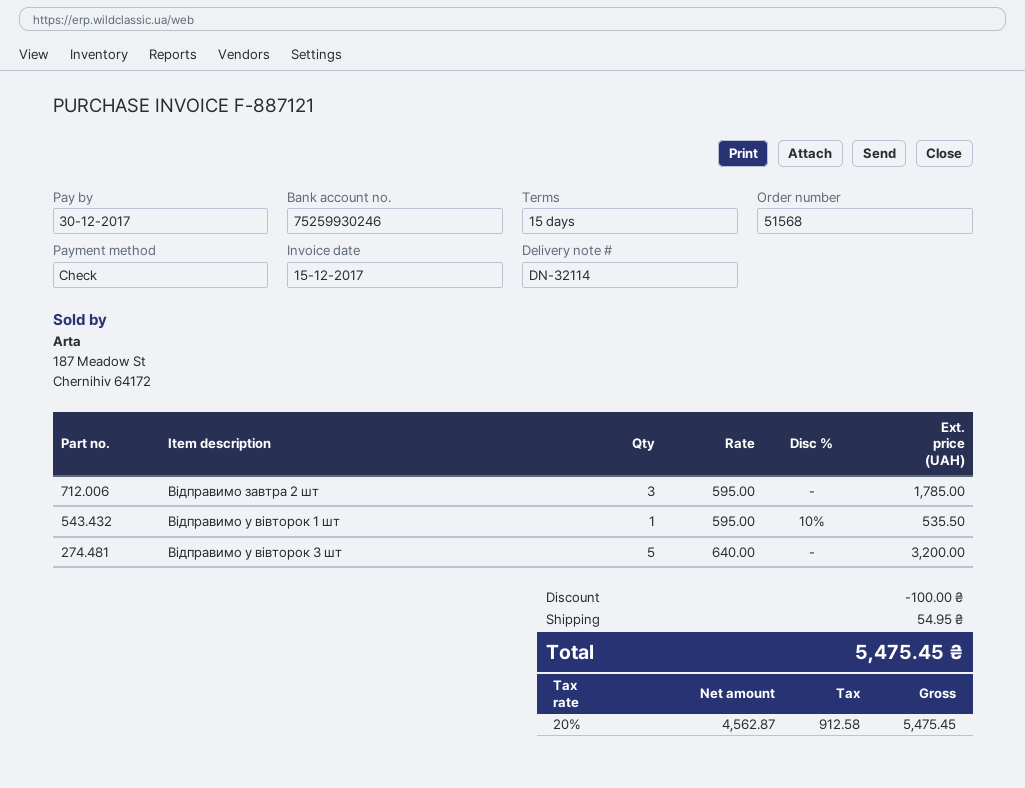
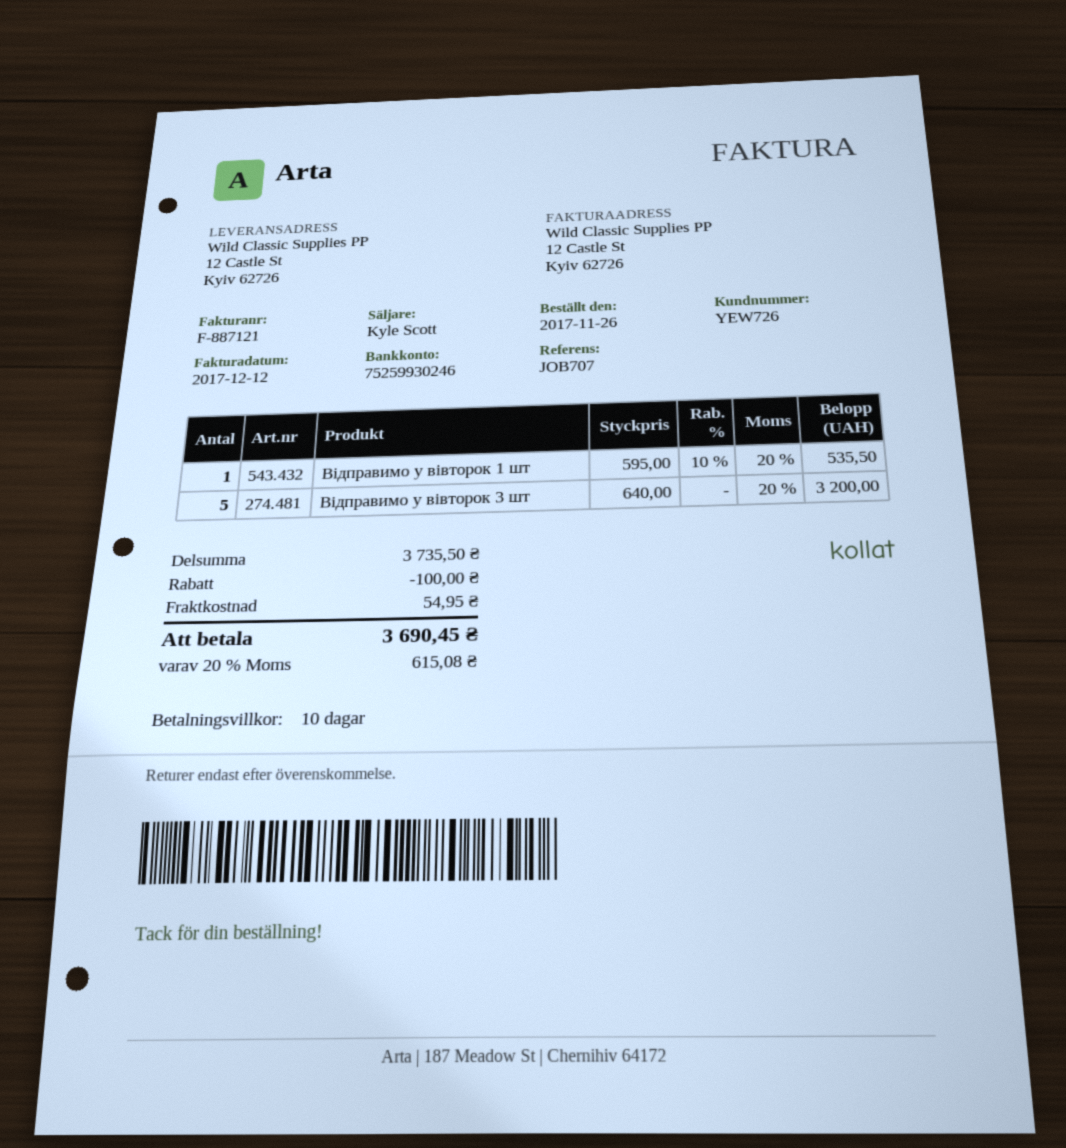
invoice date: 2017-12-15 -> 2017-12-12
payment terms: 15 days -> 10 days
Відправимо завтра 2 шт: 3 x 595.00 = 1785.00 -> none
tax: 20% = 912.58 -> 20% = 615.08
total: 5475.45 -> 3690.45

